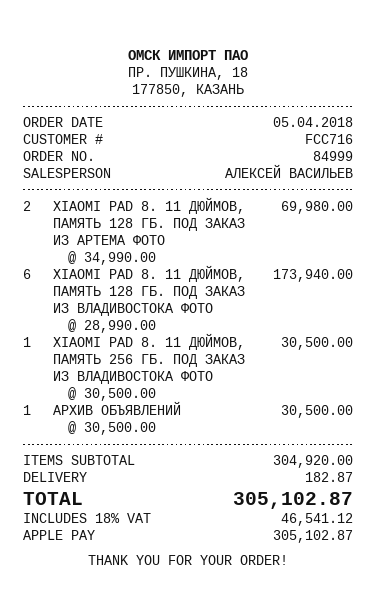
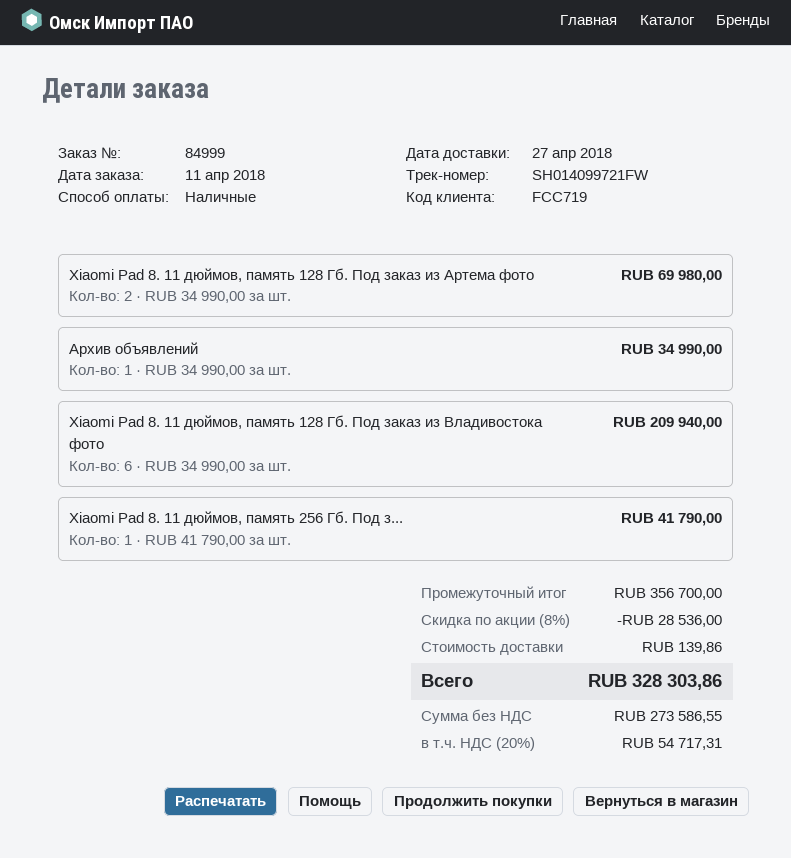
order date: 2018-04-05 -> 2018-04-11
customer number: FCC716 -> FCC719
payment method: Apple Pay -> cash
XIAOMI PAD 8. 11 ДЮЙМОВ, ПАМЯТЬ 128 ГБ. ПОД ЗАКАЗ ИЗ ВЛАДИВОСТОКА ФОТО: 6 x 28990.00 = 173940.00 -> 6 x 34990.00 = 209940.00
XIAOMI PAD 8. 11 ДЮЙМОВ, ПАМЯТЬ 256 ГБ. ПОД ЗАКАЗ ИЗ ВЛАДИВОСТОКА ФОТО: 1 x 30500.00 = 30500.00 -> 1 x 41790.00 = 41790.00
АРХИВ ОБЪЯВЛЕНИЙ: 1 x 30500.00 = 30500.00 -> 1 x 34990.00 = 34990.00
subtotal: 304920.00 -> 356700.00
discount: none -> 8% = 28536.00
shipping: 182.87 -> 139.86
tax: 18% = 46541.12 -> 20% = 54717.31
total: 305102.87 -> 328303.86

